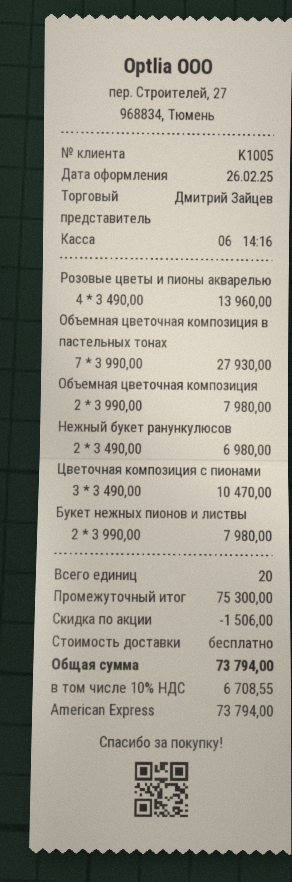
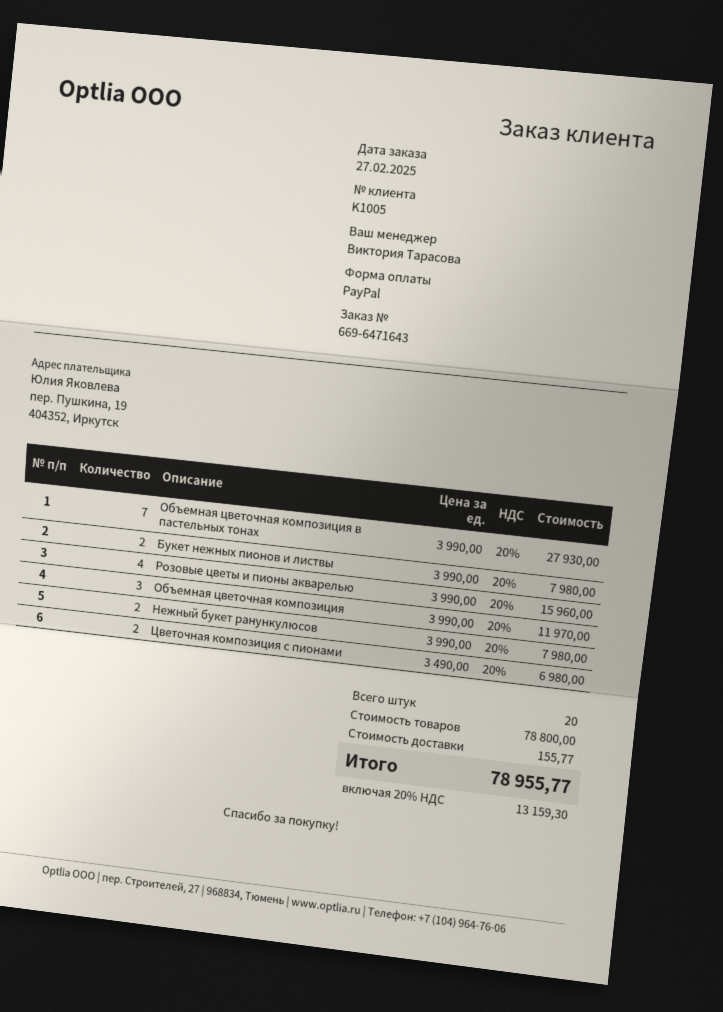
order date: 2025-02-26 -> 2025-02-27
sales rep: Дмитрий Зайцев -> Виктория Тарасова
payment method: American Express -> PayPal
Розовые цветы и пионы акварелью: 4 x 3490.00 = 13960.00 -> 4 x 3990.00 = 15960.00
Объемная цветочная композиция: 2 x 3990.00 = 7980.00 -> 3 x 3990.00 = 11970.00
Нежный букет ранункулюсов: 2 x 3490.00 = 6980.00 -> 2 x 3990.00 = 7980.00
Цветочная композиция с пионами: 3 x 3490.00 = 10470.00 -> 2 x 3490.00 = 6980.00
subtotal: 75300.00 -> 78800.00
discount: 1506.00 -> none
shipping: 0.00 -> 155.77
tax: 10% = 6708.55 -> 20% = 13159.30
total: 73794.00 -> 78955.77

